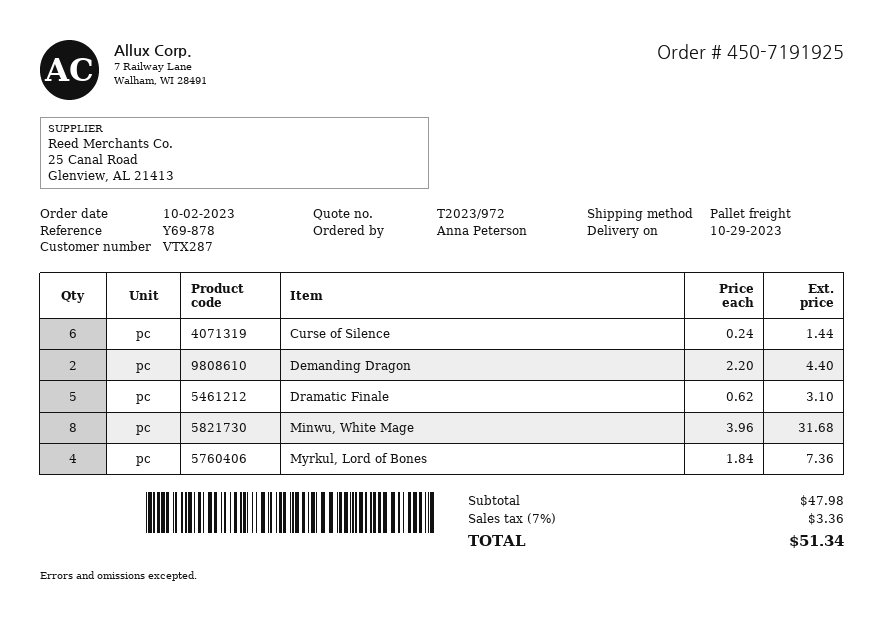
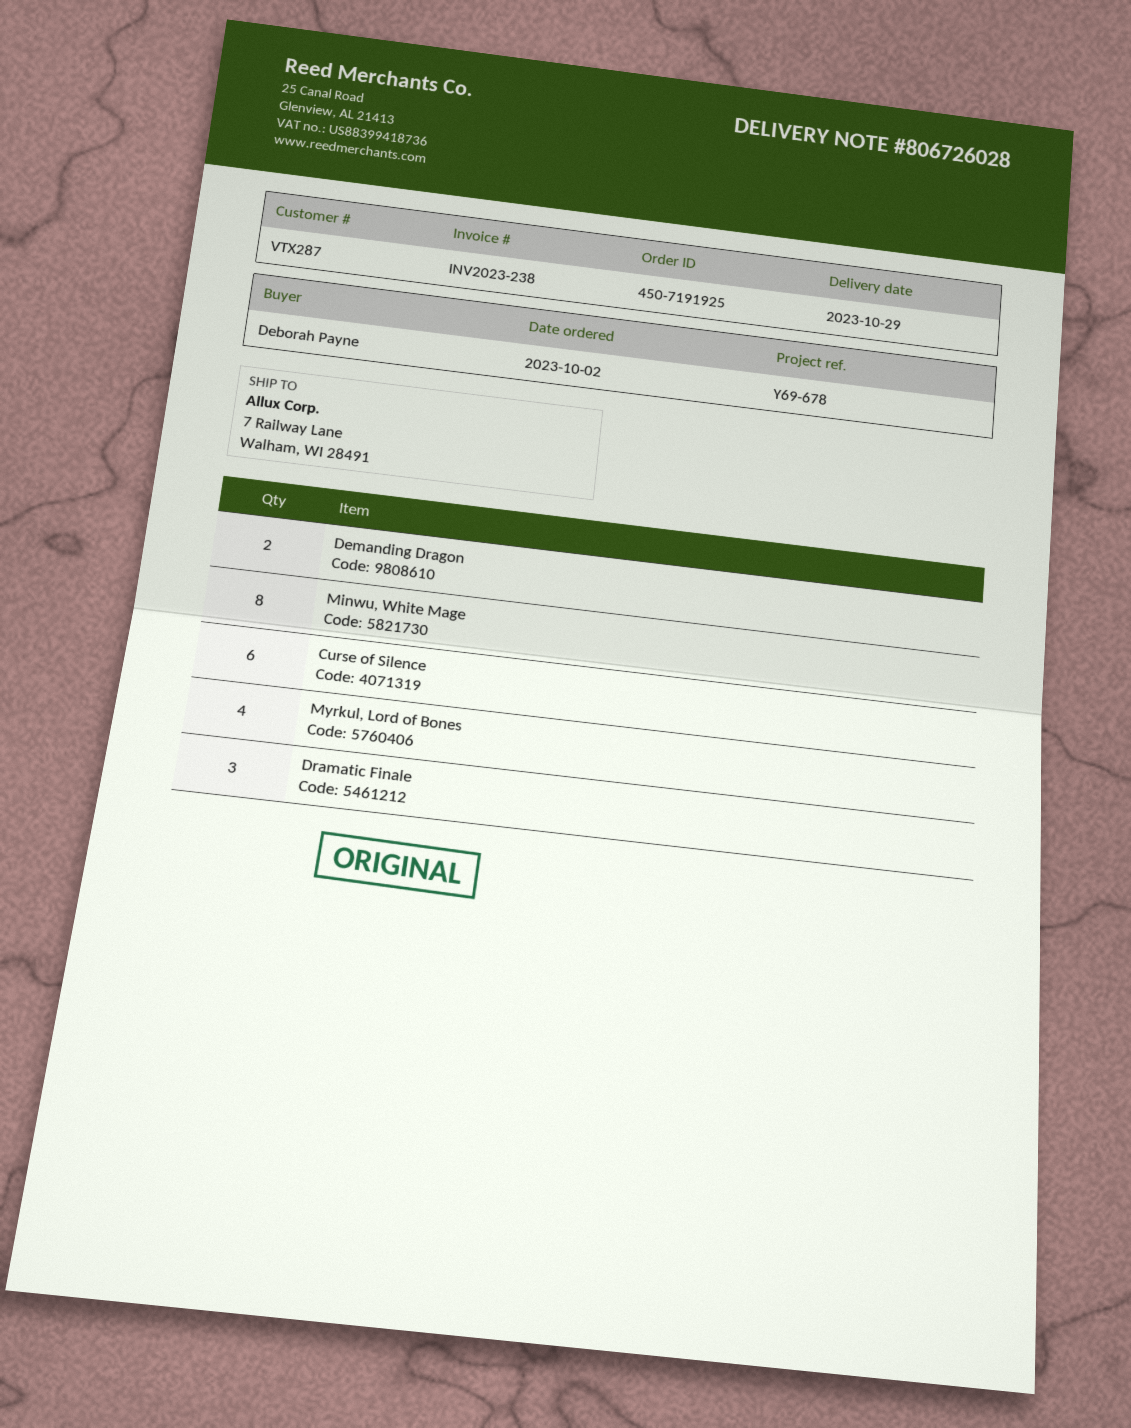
reference: Y69-878 -> Y69-678
ordered by: Anna Peterson -> Deborah Payne
Dramatic Finale: 5 -> 3

